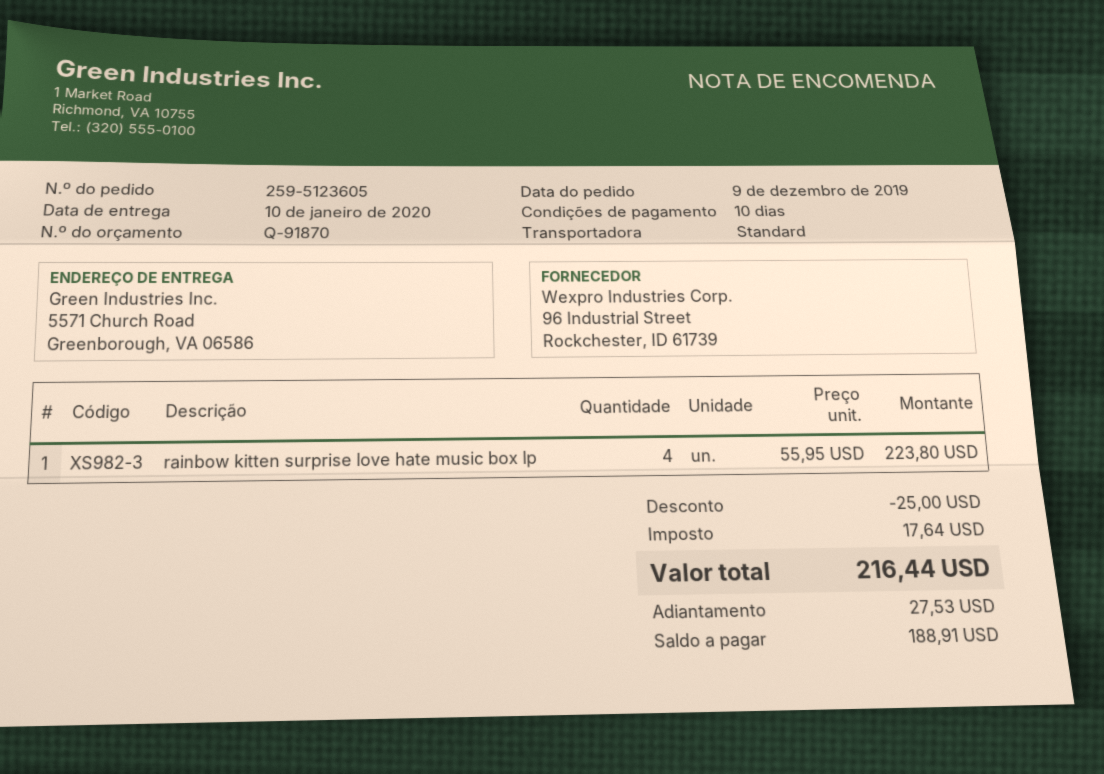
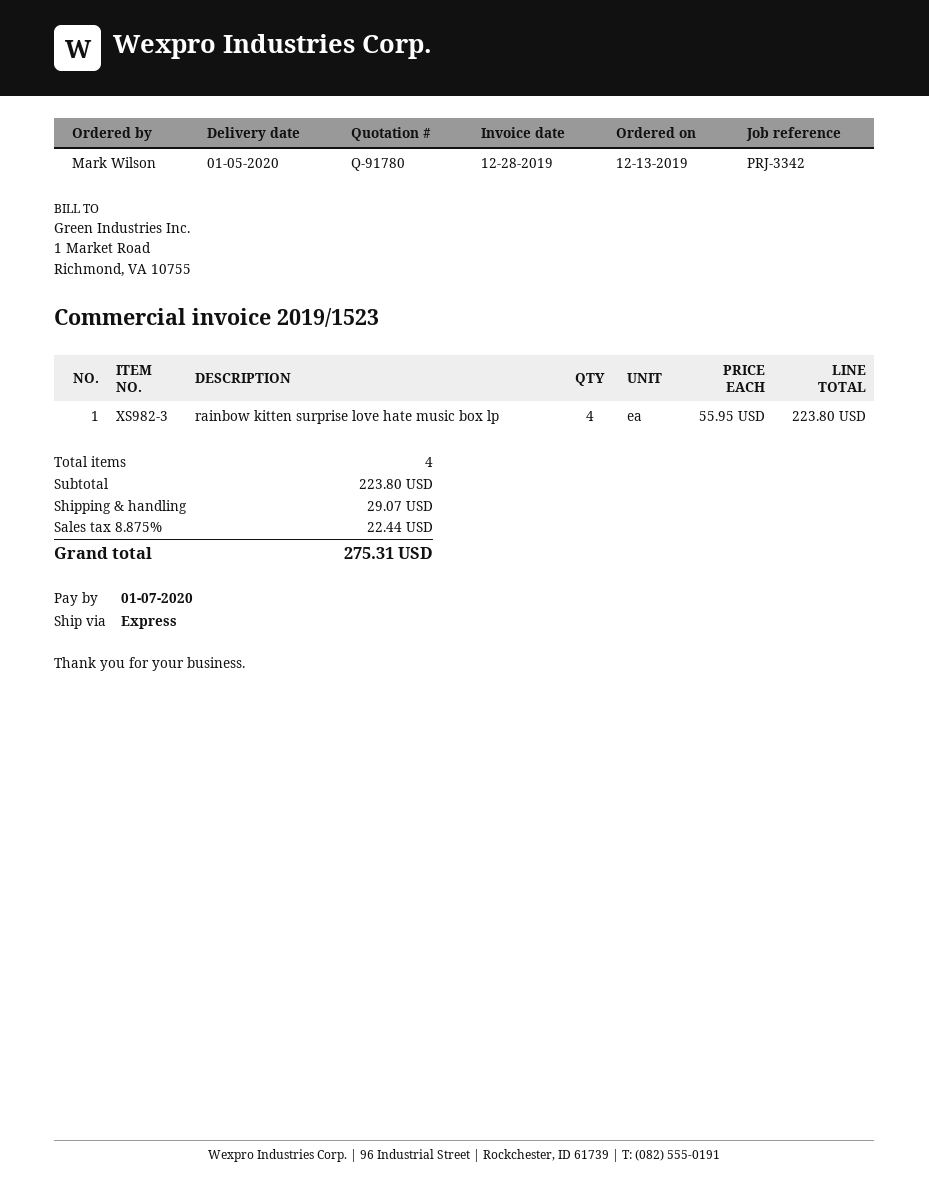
quote number: Q-91870 -> Q-91780
order date: 2019-12-09 -> 2019-12-13
delivery date: 2020-01-10 -> 2020-01-05
shipping method: standard -> express
discount: 25.00 -> none
shipping: none -> 29.07
tax: 17.64 -> 22.44
total: 216.44 -> 275.31

